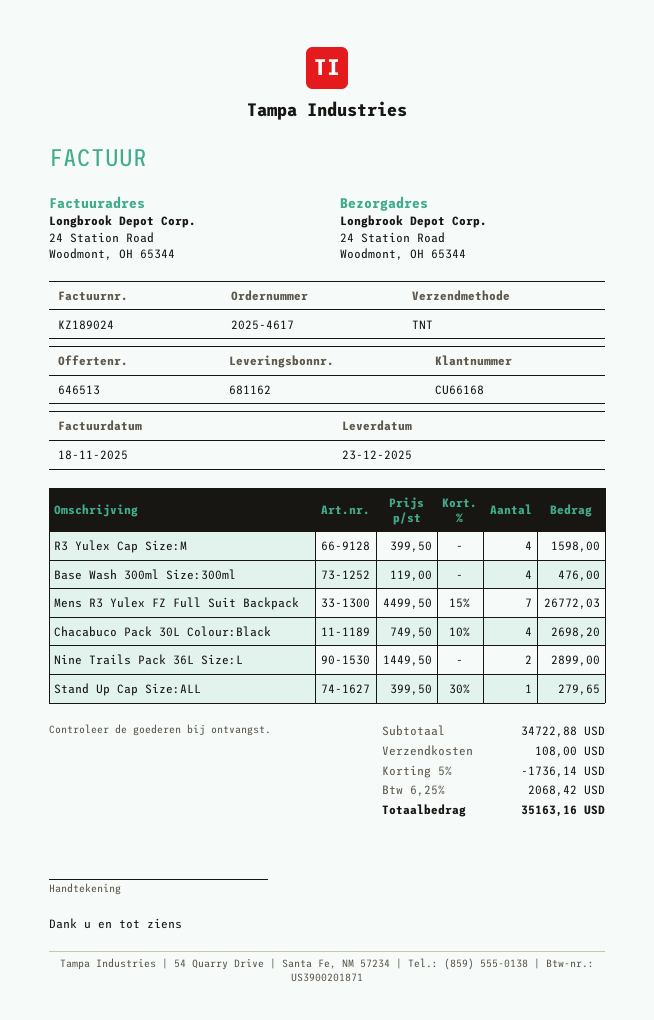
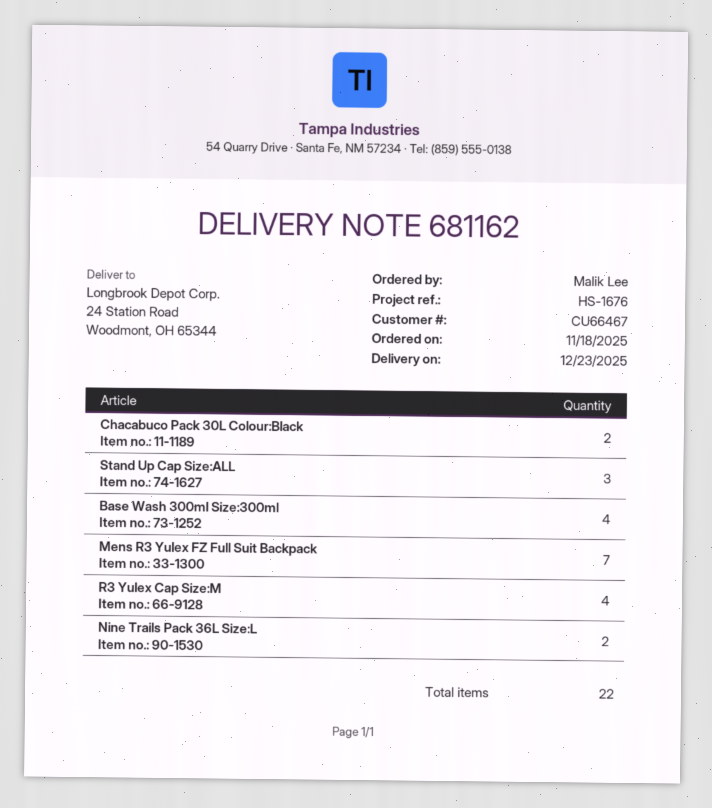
customer number: CU66168 -> CU66467
Chacabuco Pack 30L Colour:Black: 4 -> 2
Stand Up Cap Size:ALL: 1 -> 3

